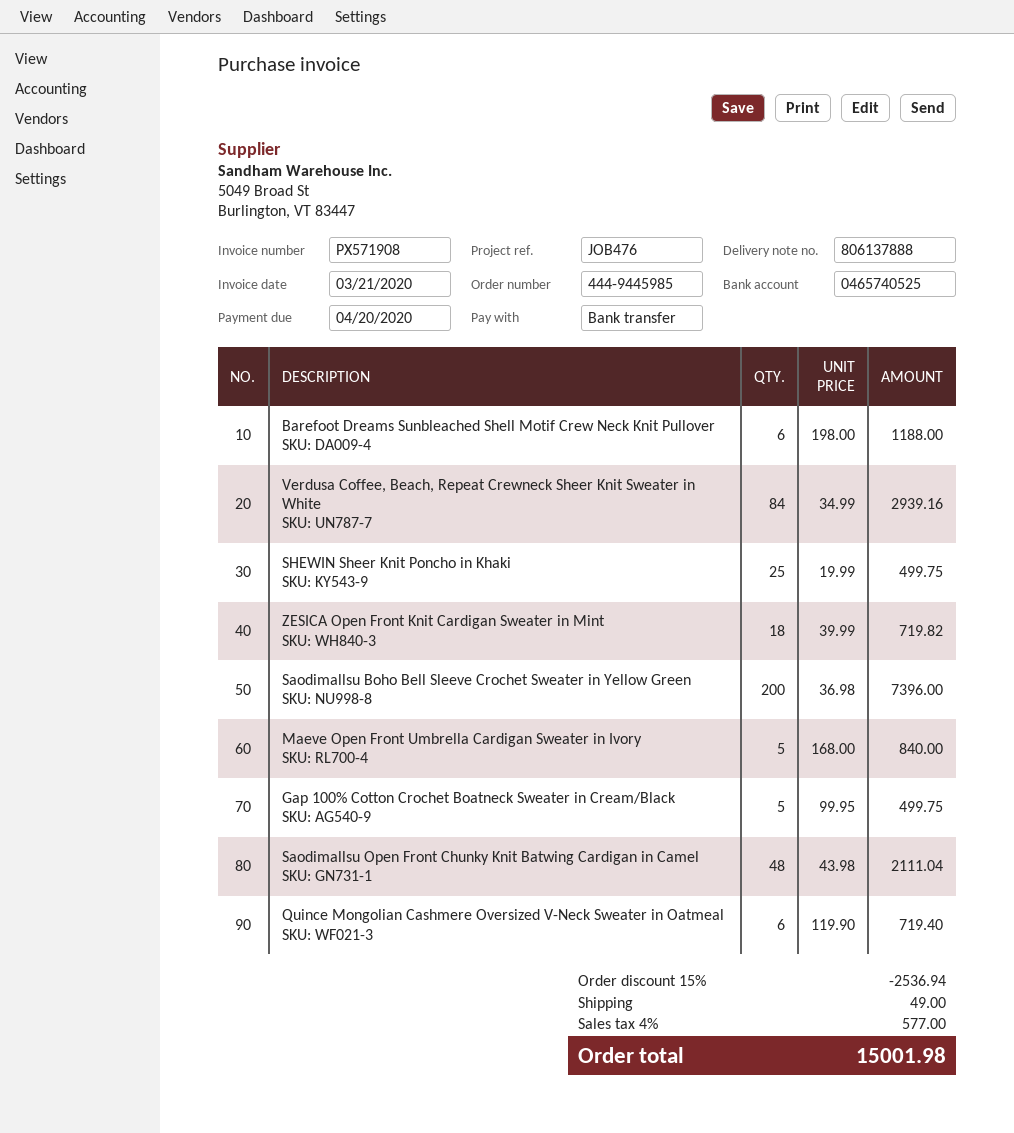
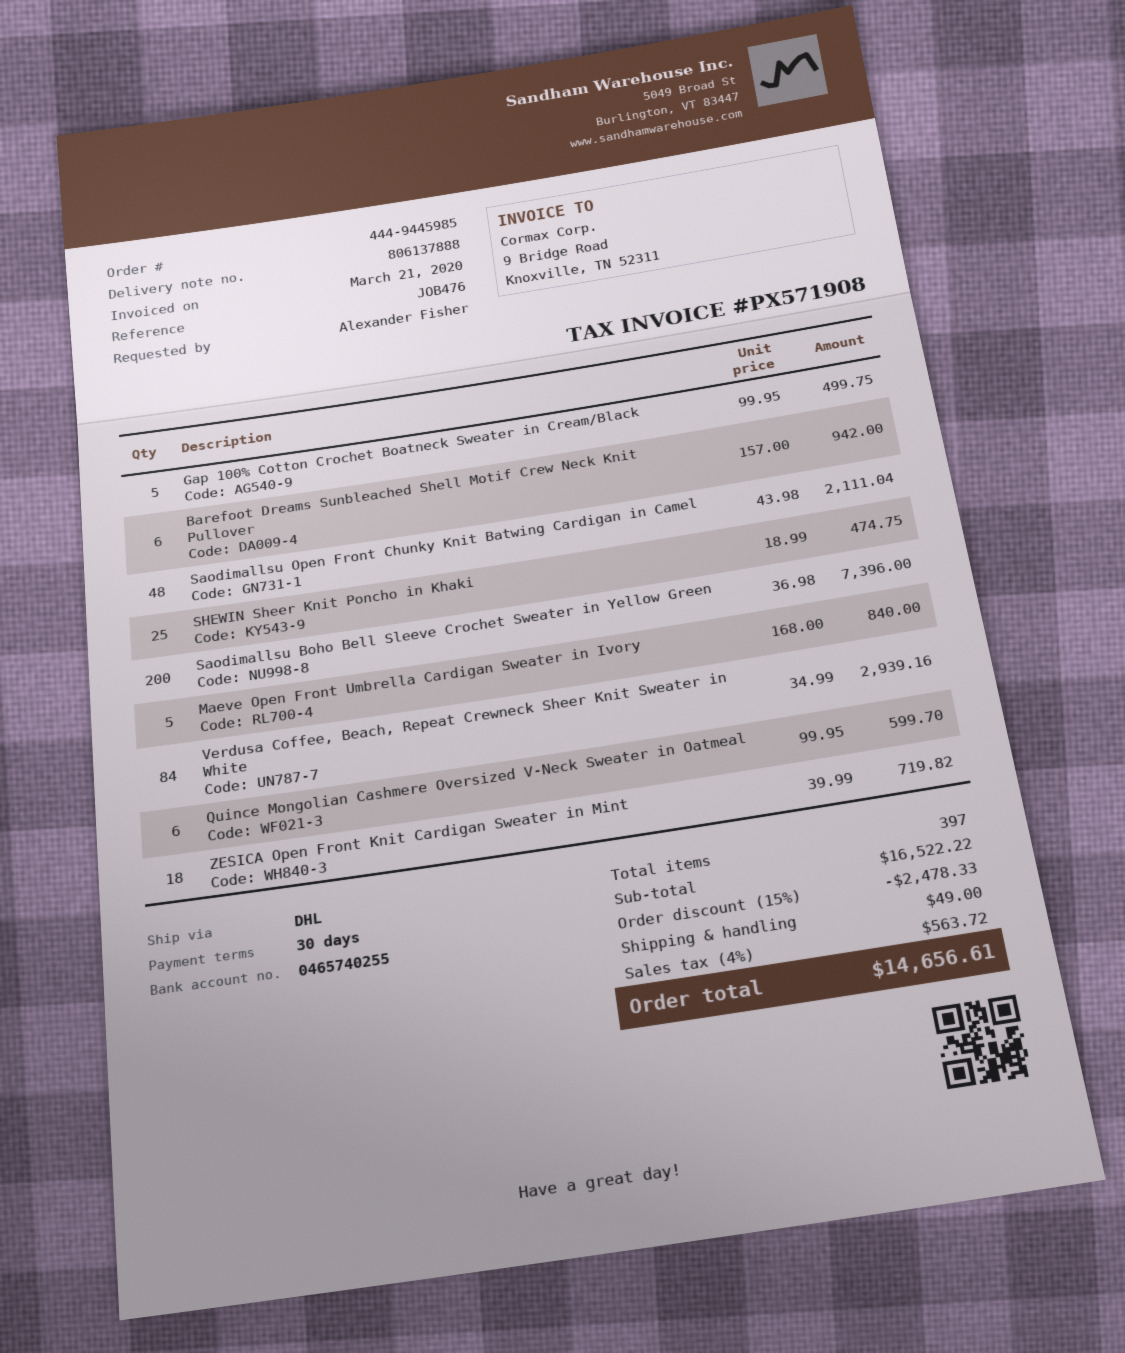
bank account: 0465740525 -> 0465740255
Barefoot Dreams Sunbleached Shell Motif Crew Neck Knit Pullover: 6 x 198.00 = 1188.00 -> 6 x 157.00 = 942.00
SHEWIN Sheer Knit Poncho in Khaki: 25 x 19.99 = 499.75 -> 25 x 18.99 = 474.75
Quince Mongolian Cashmere Oversized V-Neck Sweater in Oatmeal: 6 x 119.90 = 719.40 -> 6 x 99.95 = 599.70
discount: 15% = 2536.94 -> 15% = 2478.33
tax: 4% = 577.00 -> 4% = 563.72
total: 15001.98 -> 14656.61

